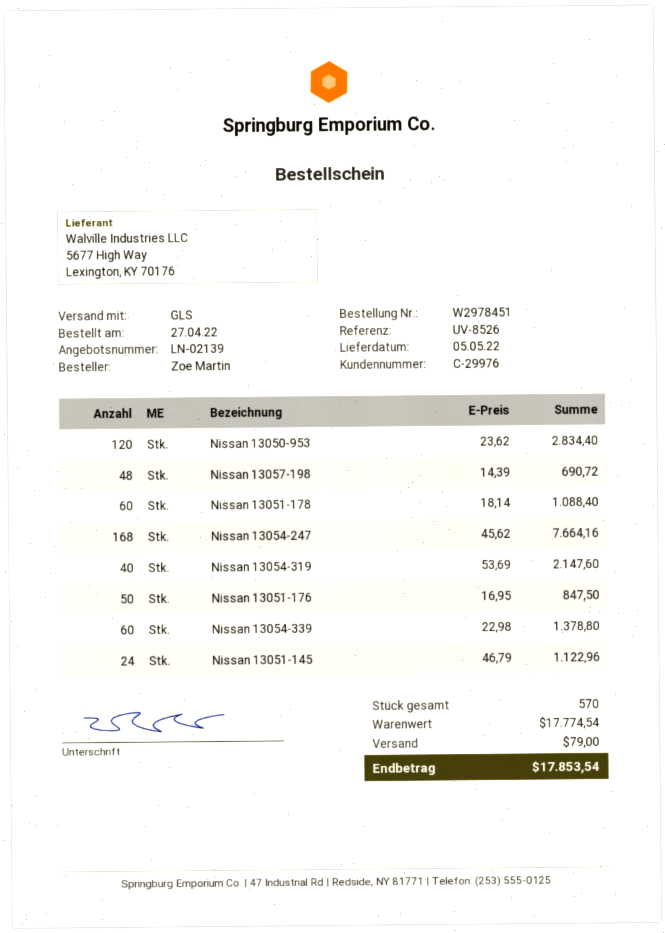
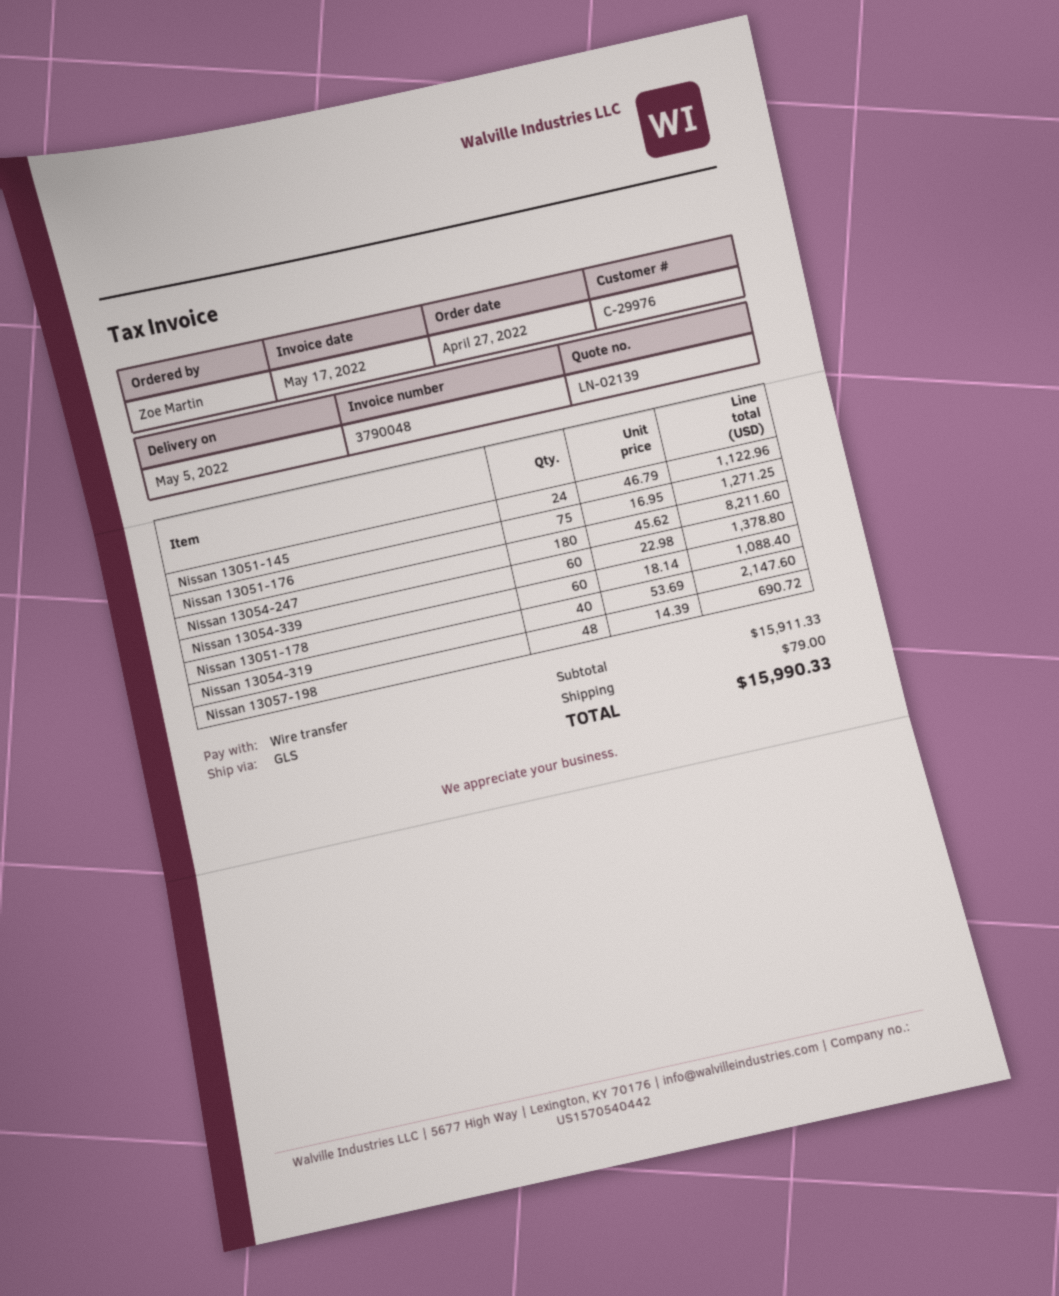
Nissan 13050-953: 120 x 23.62 = 2834.40 -> none
Nissan 13054-247: 168 x 45.62 = 7664.16 -> 180 x 45.62 = 8211.60
Nissan 13051-176: 50 x 16.95 = 847.50 -> 75 x 16.95 = 1271.25
subtotal: 17774.54 -> 15911.33
total: 17853.54 -> 15990.33

